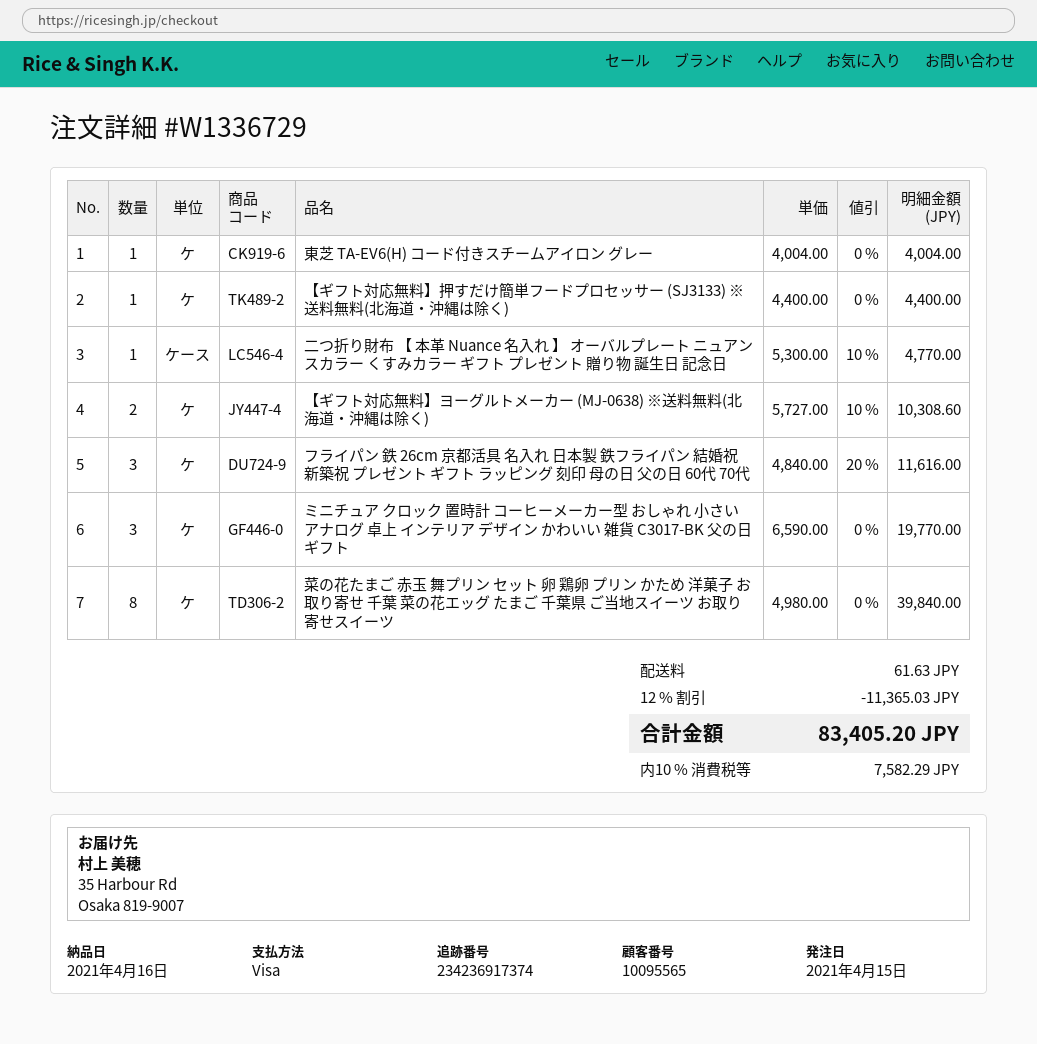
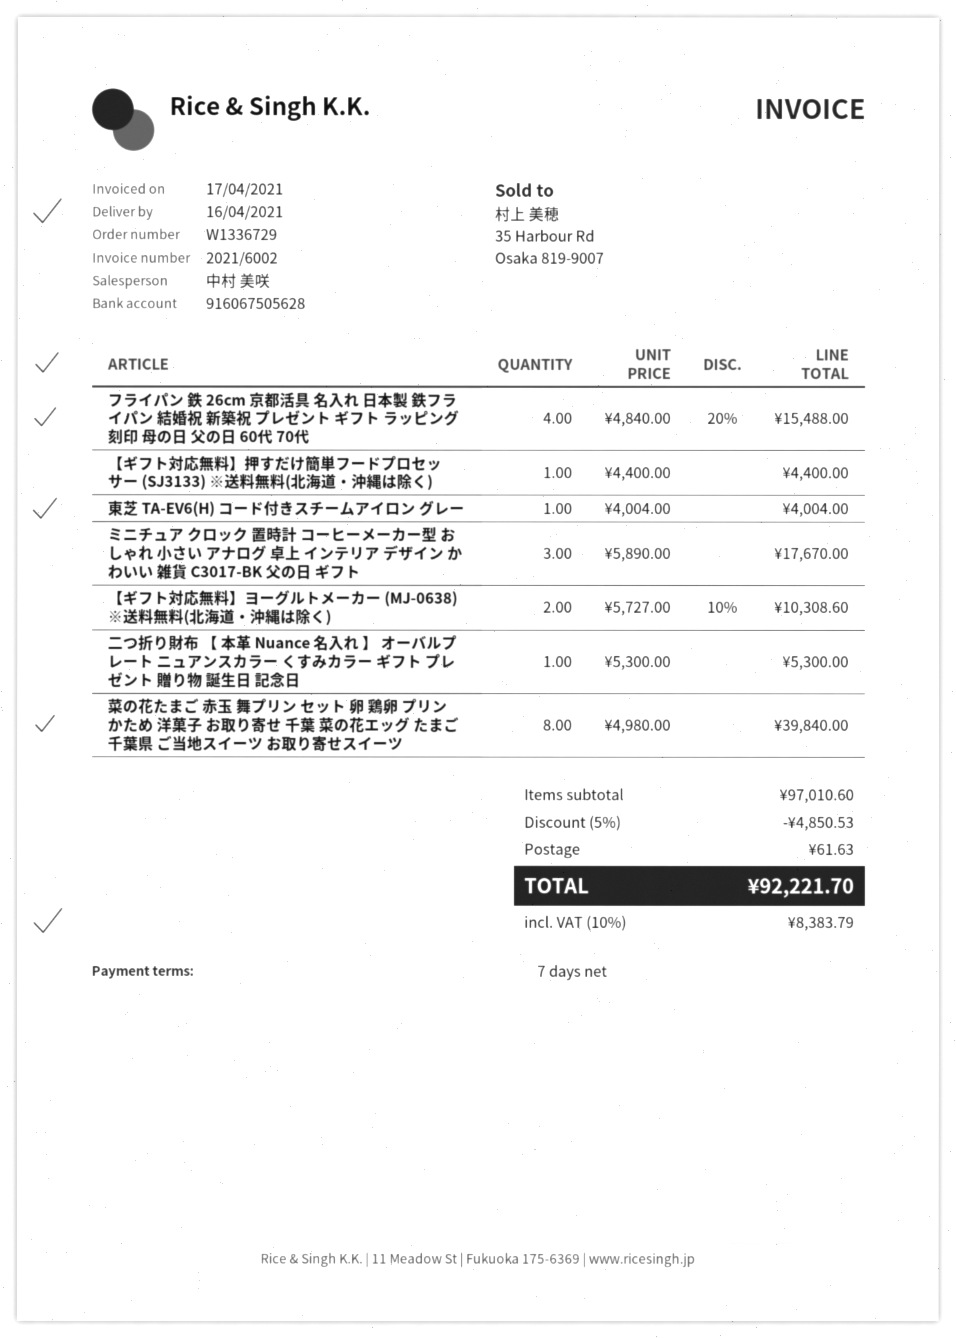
二つ折り財布 【 本革 Nuance 名入れ 】 オーバルプレート ニュアンスカラー くすみカラー ギフト プレゼント 贈り物 誕生日 記念日: 1 x 5300.00 - 10% = 4770.00 -> 1 x 5300.00 = 5300.00
フライパン 鉄 26cm 京都活具 名入れ 日本製 鉄フライパン 結婚祝 新築祝 プレゼント ギフト ラッピング 刻印 母の日 父の日 60代 70代: 3 x 4840.00 - 20% = 11616.00 -> 4 x 4840.00 - 20% = 15488.00
ミニチュア クロック 置時計 コーヒーメーカー型 おしゃれ 小さい アナログ 卓上 インテリア デザイン かわいい 雑貨 C3017-BK 父の日 ギフト: 3 x 6590.00 = 19770.00 -> 3 x 5890.00 = 17670.00
discount: 12% = 11365.03 -> 5% = 4850.53
tax: 10% = 7582.29 -> 10% = 8383.79
total: 83405.20 -> 92221.70

